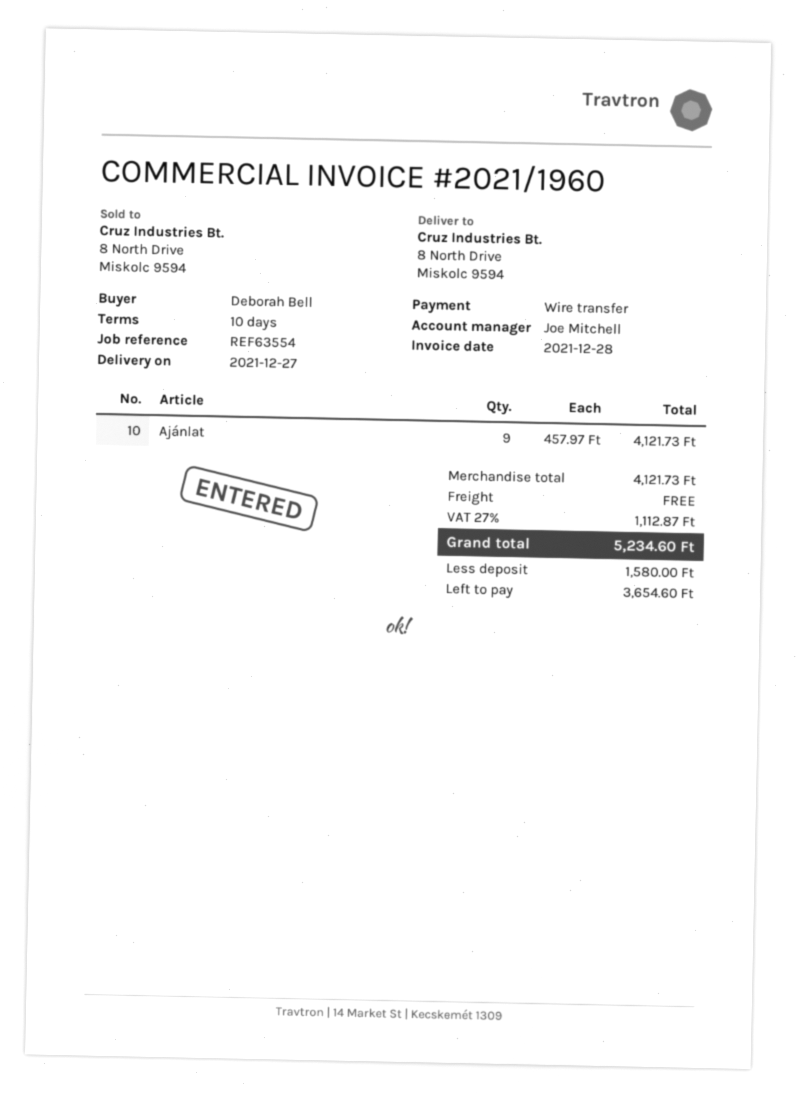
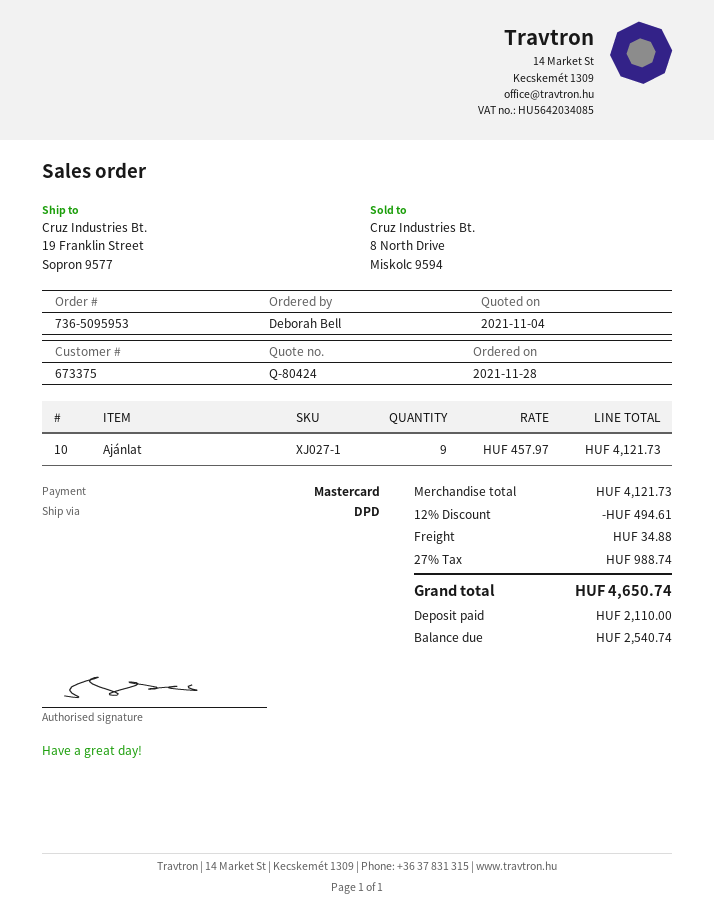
payment method: bank transfer -> Mastercard
ship to: 8 North Drive, Miskolc 9594 -> 19 Franklin Street, Sopron 9577
discount: none -> 12% = 494.61
shipping: 0.00 -> 34.88
tax: 27% = 1112.87 -> 27% = 988.74
total: 5234.60 -> 4650.74
deposit: 1580.00 -> 2110.00
balance: 3654.60 -> 2540.74

